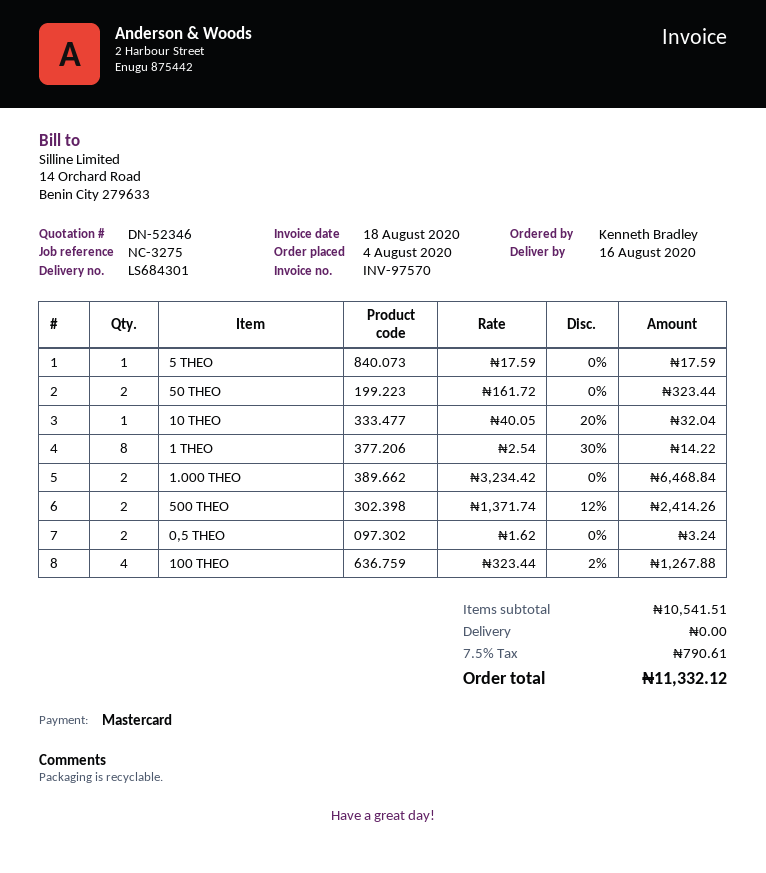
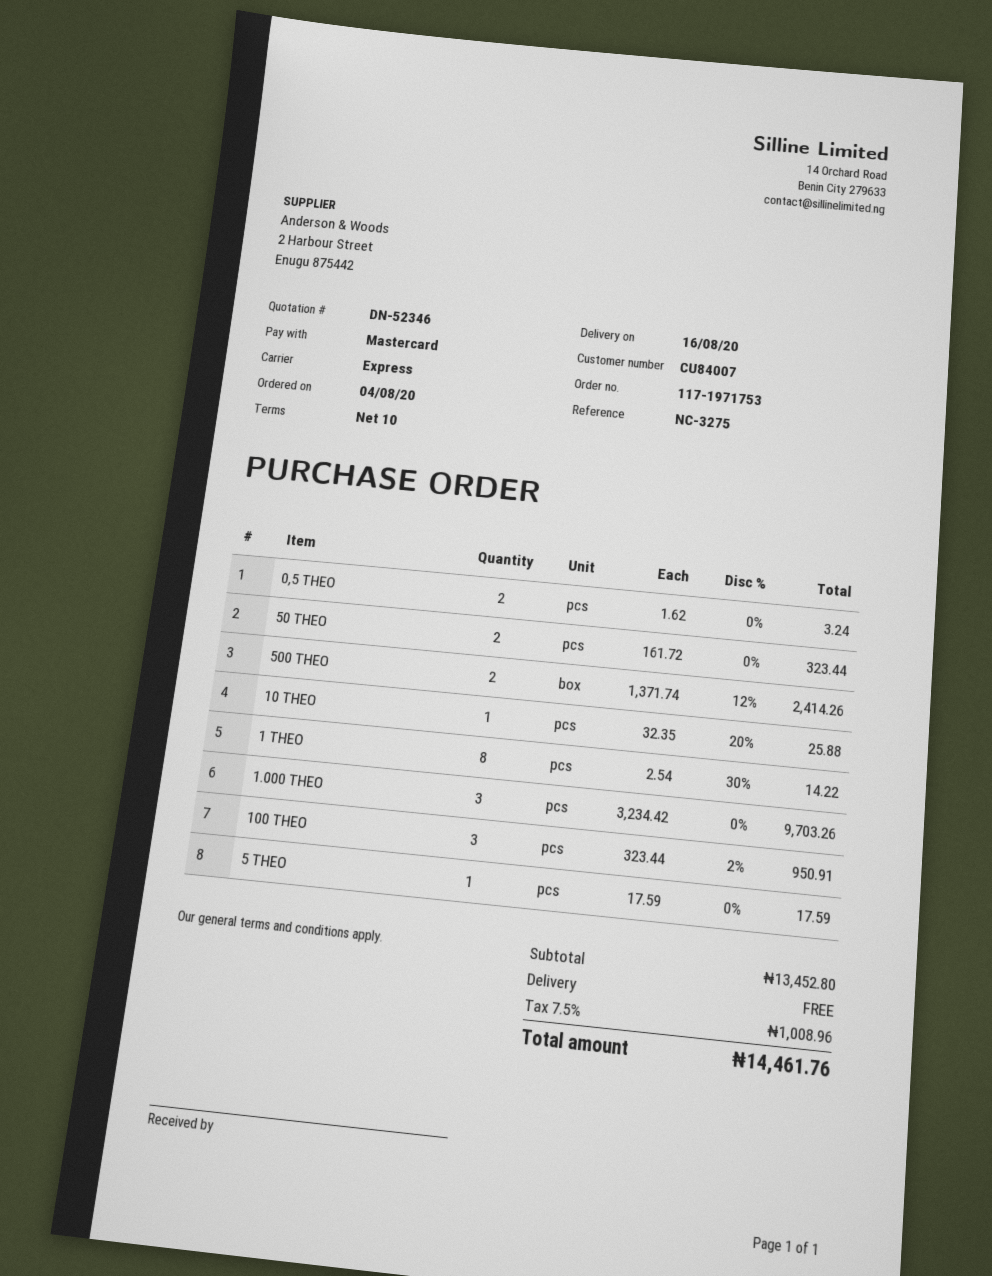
10 THEO: 1 x 40.05 - 20% = 32.04 -> 1 x 32.35 - 20% = 25.88
1.000 THEO: 2 x 3234.42 = 6468.84 -> 3 x 3234.42 = 9703.26
100 THEO: 4 x 323.44 - 2% = 1267.88 -> 3 x 323.44 - 2% = 950.91
subtotal: 10541.51 -> 13452.80
tax: 7.5% = 790.61 -> 7.5% = 1008.96
total: 11332.12 -> 14461.76

